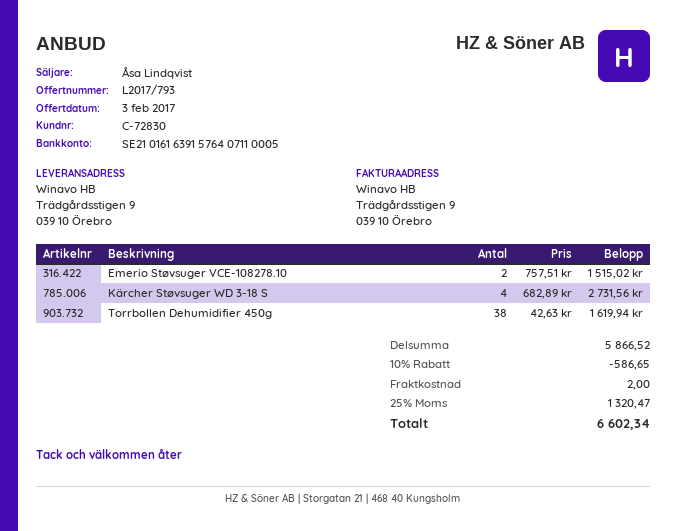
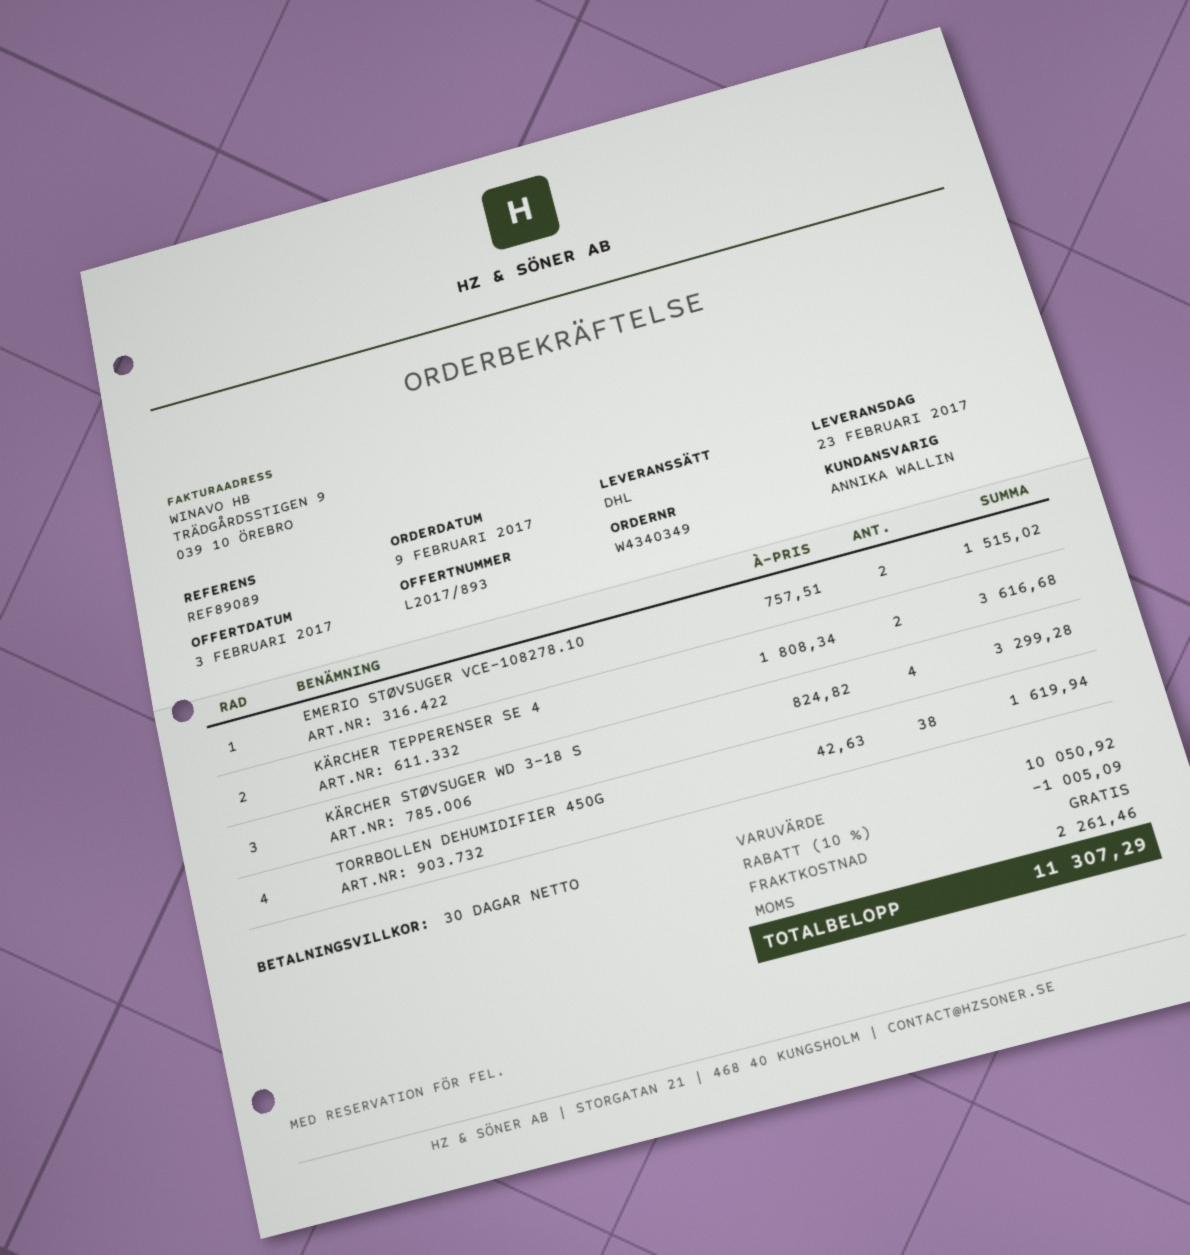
quote number: L2017/793 -> L2017/893
sales rep: Åsa Lindqvist -> ANNIKA WALLIN
Kärcher Støvsuger WD 3-18 S: 4 x 682.89 = 2731.56 -> 4 x 824.82 = 3299.28
KÄRCHER TEPPERENSER SE 4: none -> 2 x 1808.34 = 3616.68
subtotal: 5866.52 -> 10050.92
discount: 10% = 586.65 -> 10% = 1005.09
shipping: 2.00 -> 0.00
tax: 1320.47 -> 2261.46
total: 6602.34 -> 11307.29

